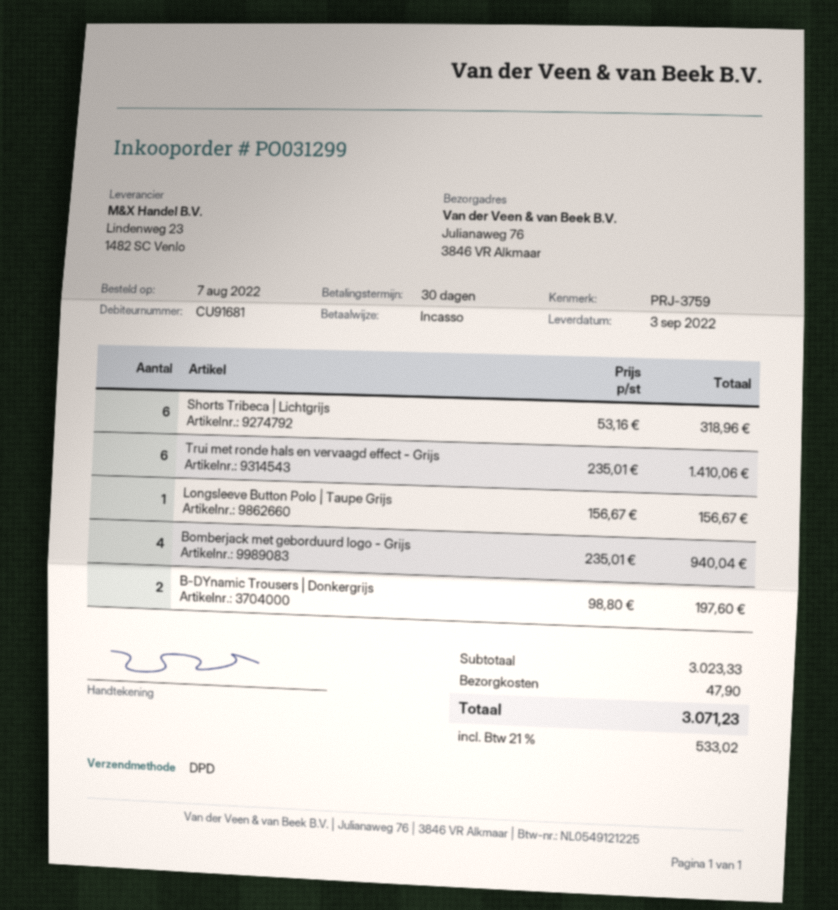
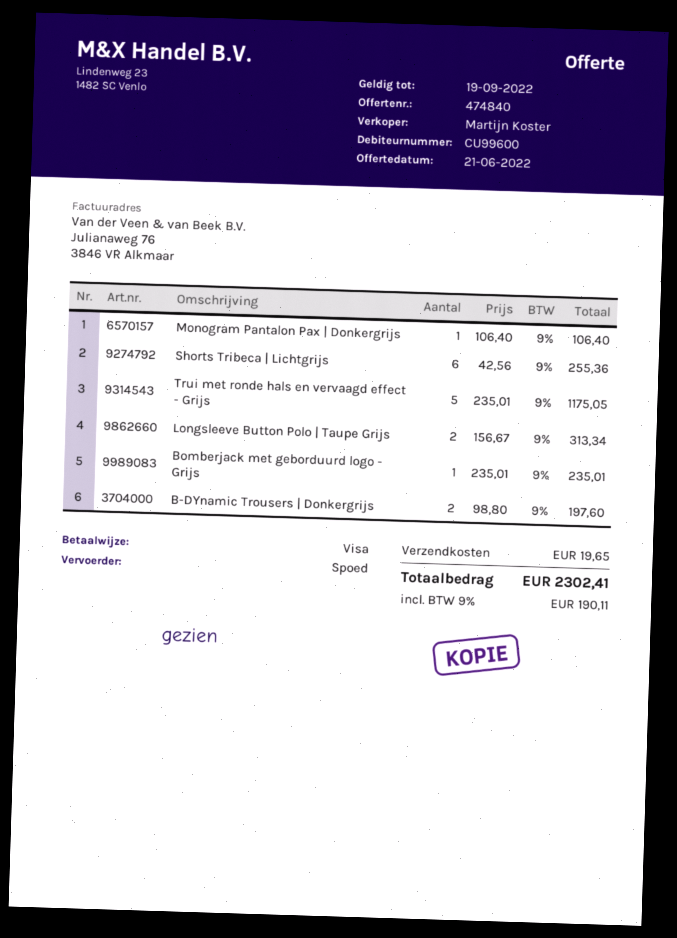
customer number: CU91681 -> CU99600
payment method: direct debit -> Visa
shipping method: DPD -> express
Shorts Tribeca | Lichtgrijs: 6 x 53.16 = 318.96 -> 6 x 42.56 = 255.36
Trui met ronde hals en vervaagd effect - Grijs: 6 x 235.01 = 1410.06 -> 5 x 235.01 = 1175.05
Longsleeve Button Polo | Taupe Grijs: 1 x 156.67 = 156.67 -> 2 x 156.67 = 313.34
Bomberjack met geborduurd logo - Grijs: 4 x 235.01 = 940.04 -> 1 x 235.01 = 235.01
Monogram Pantalon Pax | Donkergrijs: none -> 1 x 106.40 = 106.40
shipping: 47.90 -> 19.65
tax: 21% = 533.02 -> 9% = 190.11
total: 3071.23 -> 2302.41

